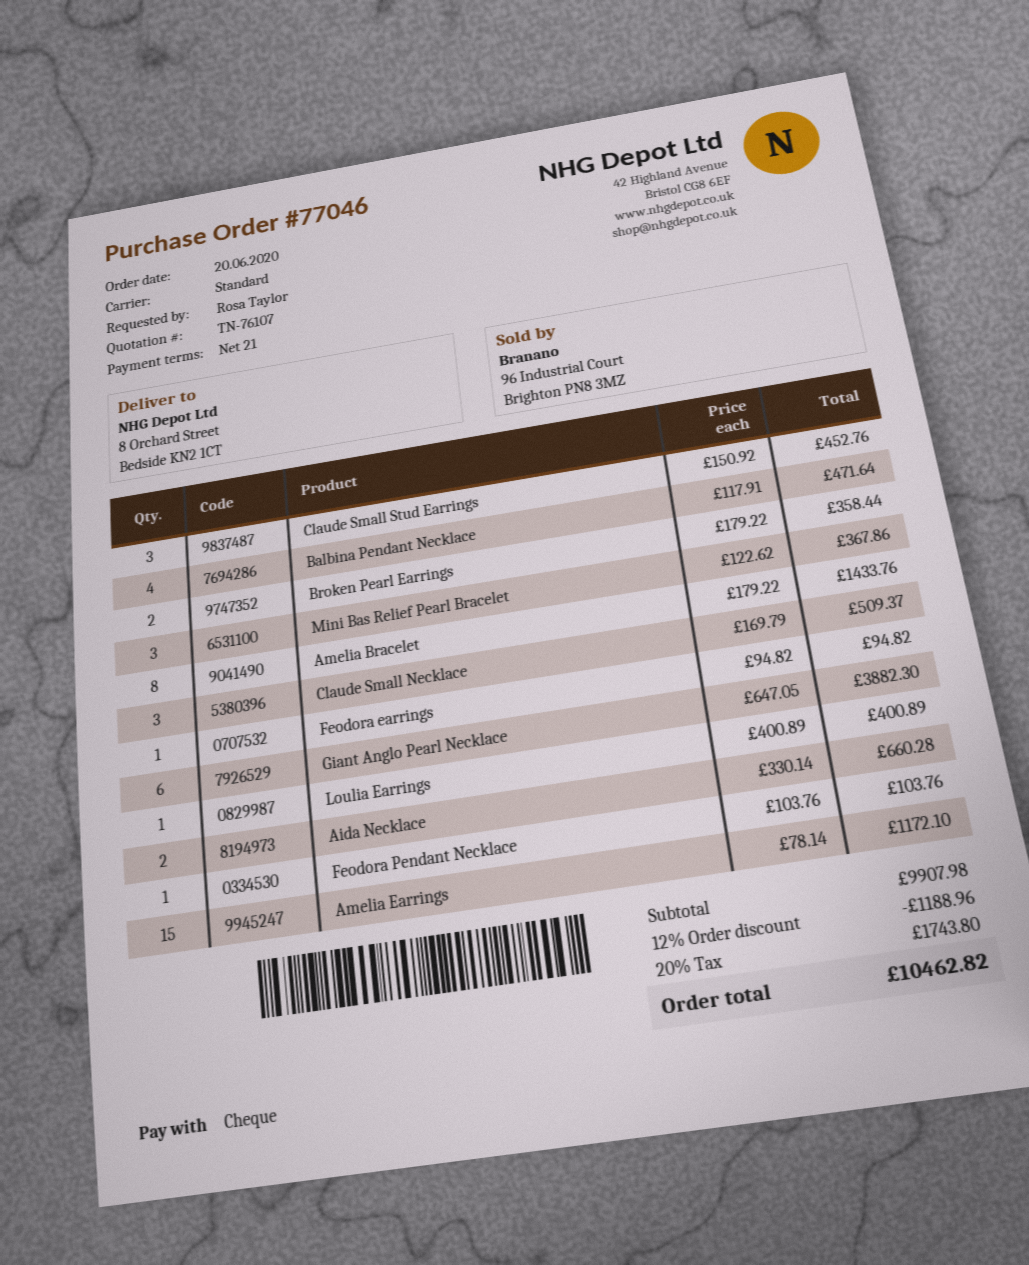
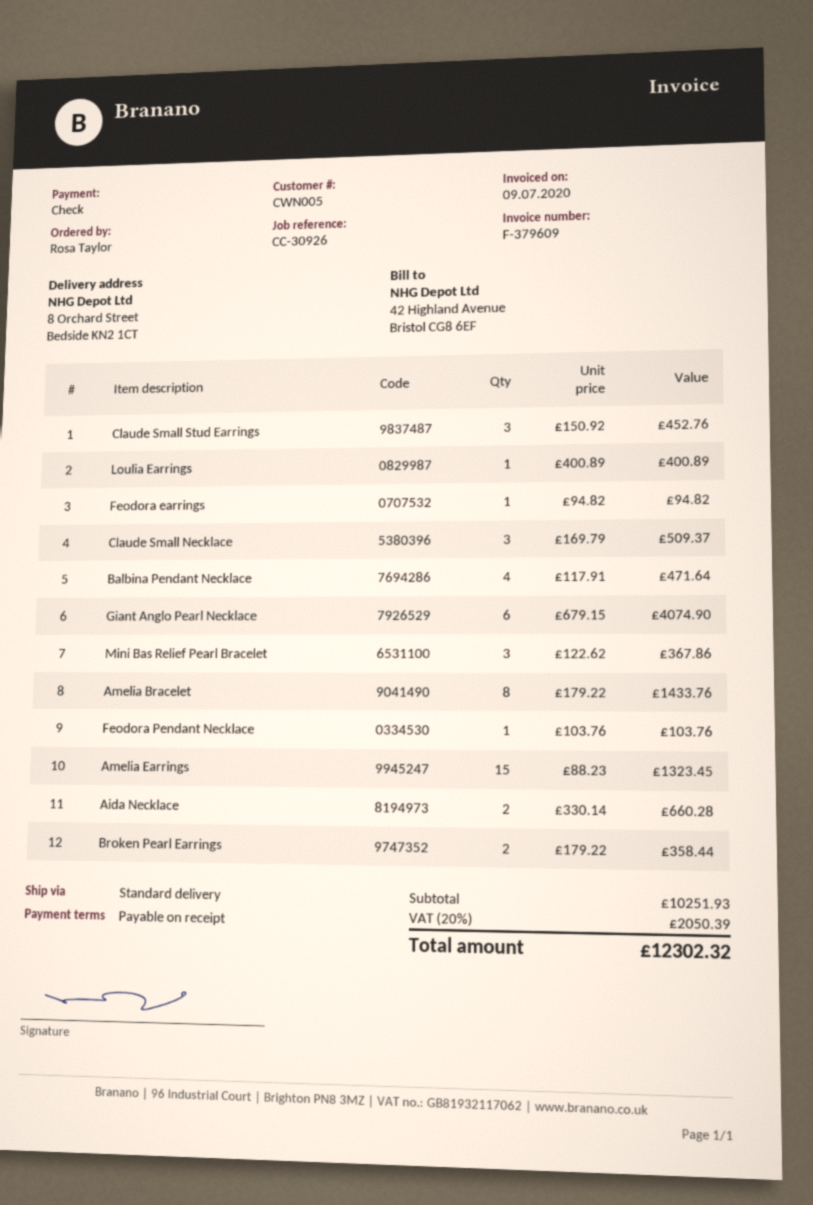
payment terms: 21 days -> on receipt
Giant Anglo Pearl Necklace: 6 x 647.05 = 3882.30 -> 6 x 679.15 = 4074.90
Amelia Earrings: 15 x 78.14 = 1172.10 -> 15 x 88.23 = 1323.45
subtotal: 9907.98 -> 10251.93
discount: 12% = 1188.96 -> none
tax: 20% = 1743.80 -> 20% = 2050.39
total: 10462.82 -> 12302.32

